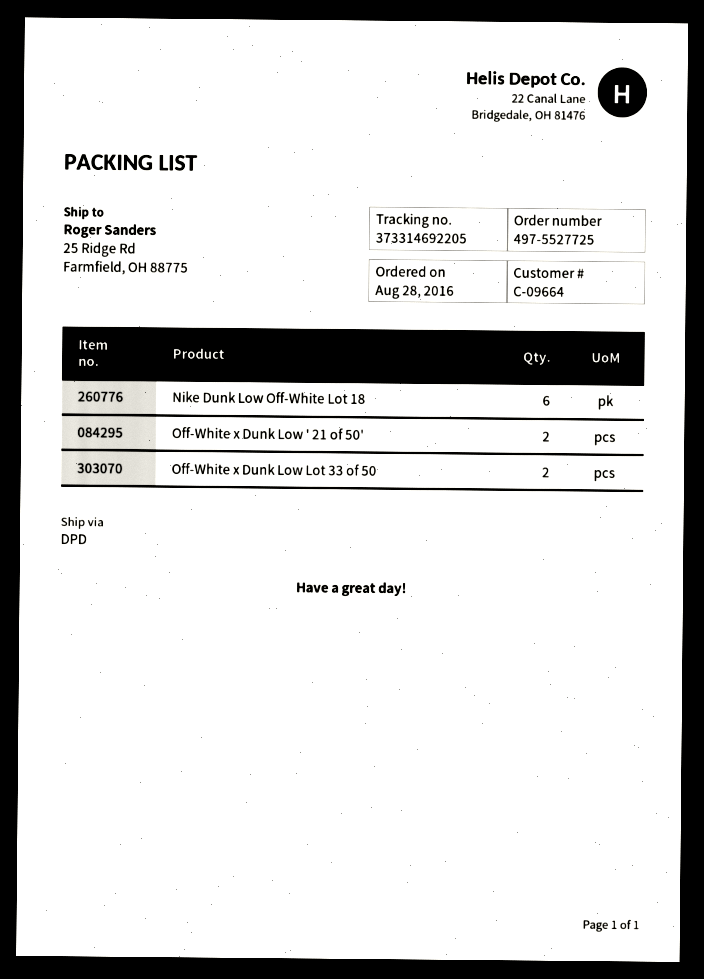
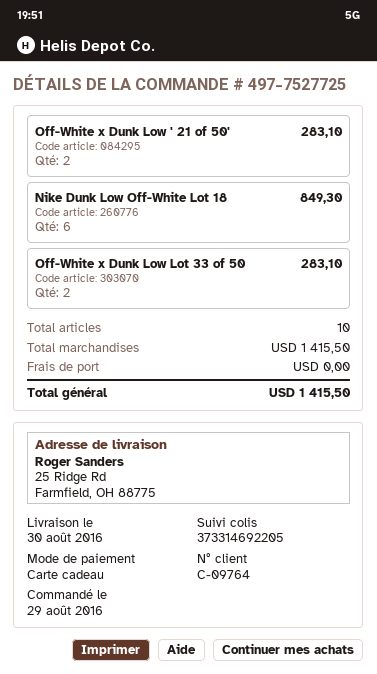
order number: 497-5527725 -> 497-7527725
order date: 2016-08-28 -> 2016-08-29
customer number: C-09664 -> C-09764

